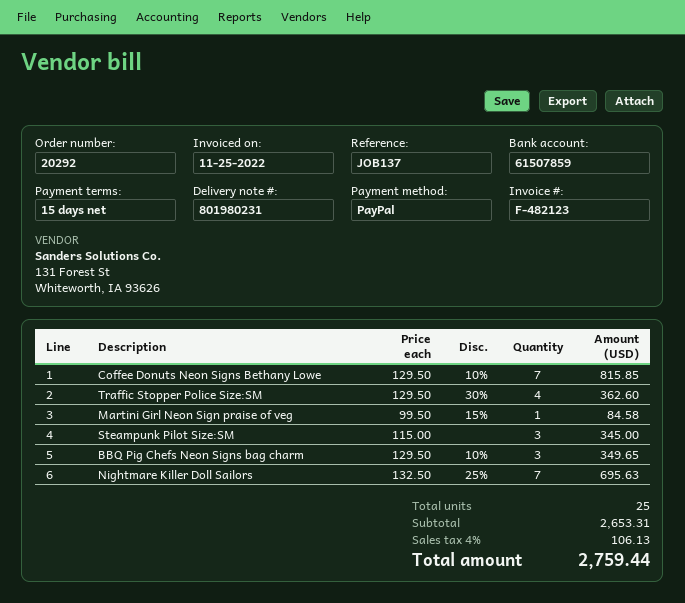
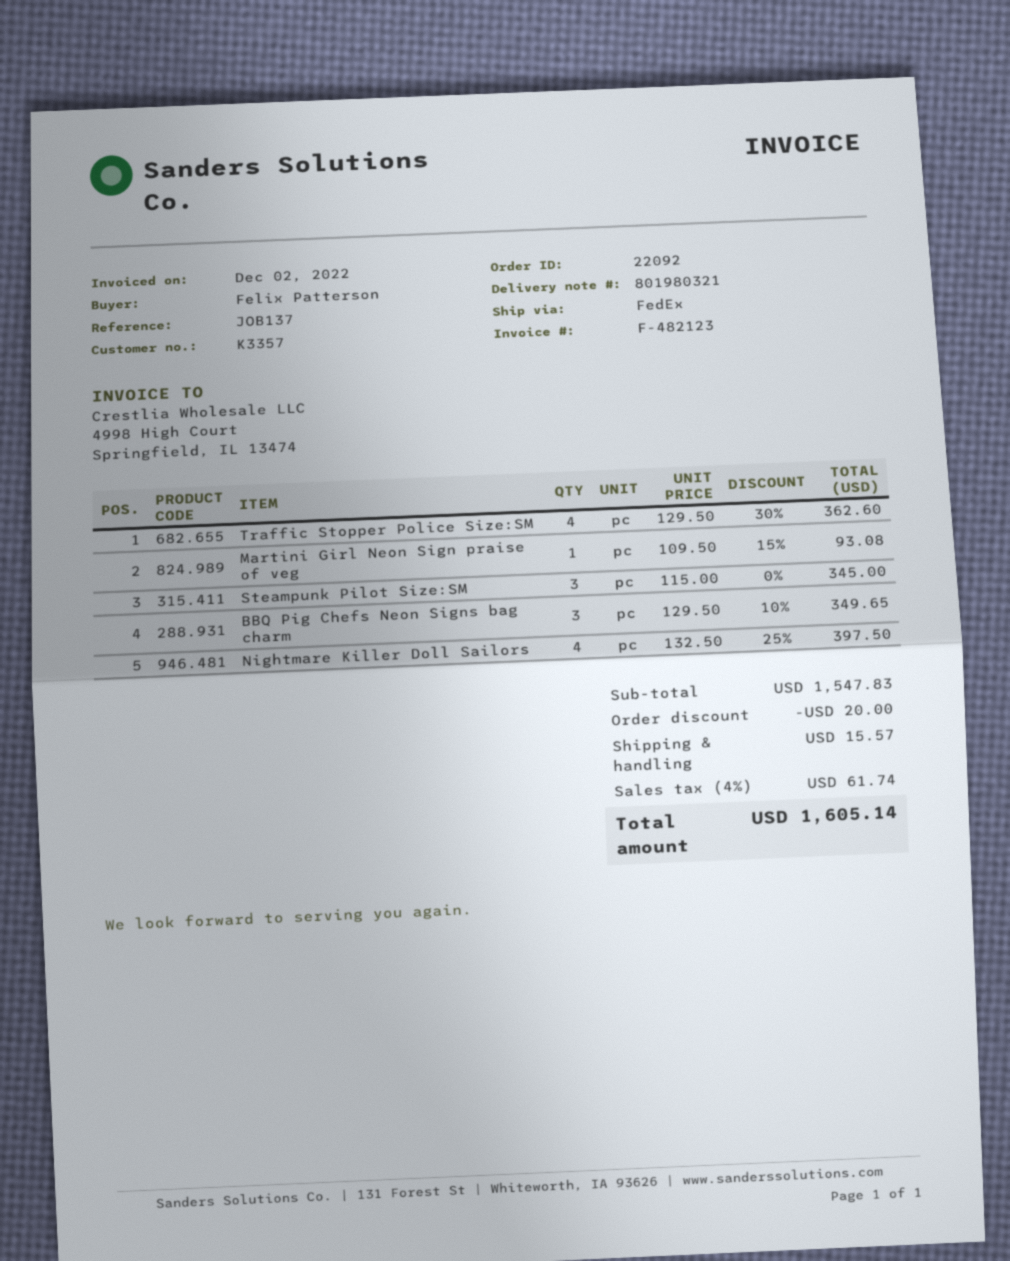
order number: 20292 -> 22092
delivery note number: 801980231 -> 801980321
invoice date: 2022-11-25 -> 2022-12-02
Coffee Donuts Neon Signs Bethany Lowe: 7 x 129.50 - 10% = 815.85 -> none
Martini Girl Neon Sign praise of veg: 1 x 99.50 - 15% = 84.58 -> 1 x 109.50 - 15% = 93.08
Nightmare Killer Doll Sailors: 7 x 132.50 - 25% = 695.63 -> 4 x 132.50 - 25% = 397.50
subtotal: 2653.31 -> 1547.83
discount: none -> 20.00
shipping: none -> 15.57
tax: 4% = 106.13 -> 4% = 61.74
total: 2759.44 -> 1605.14

